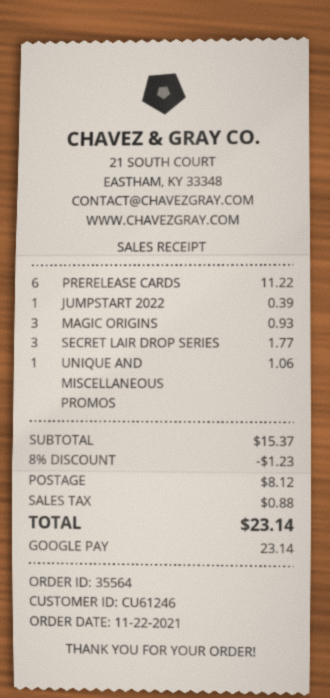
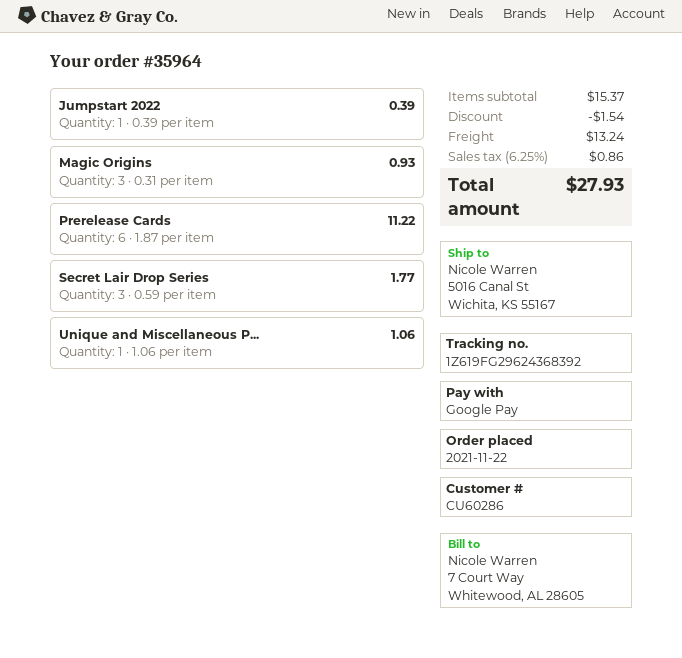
order number: 35564 -> 35964
customer number: CU61246 -> CU60286
discount: 1.23 -> 1.54
shipping: 8.12 -> 13.24
tax: 0.88 -> 0.86
total: 23.14 -> 27.93

